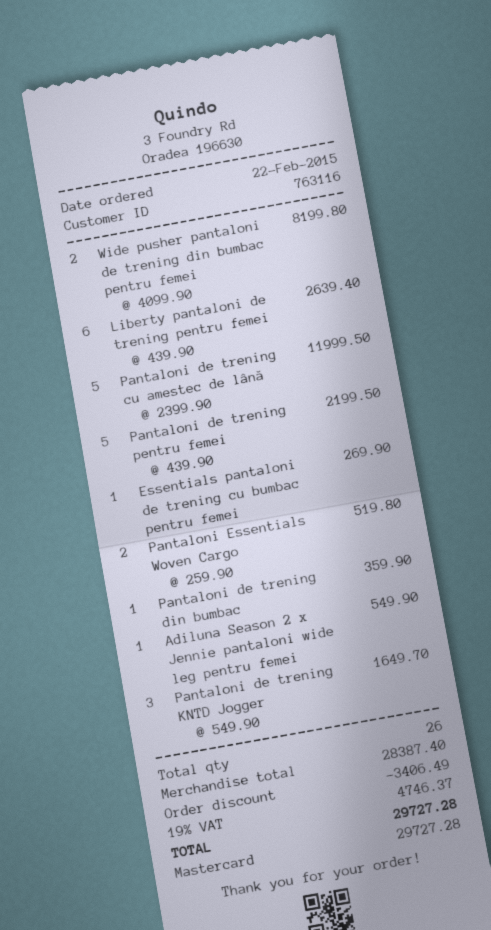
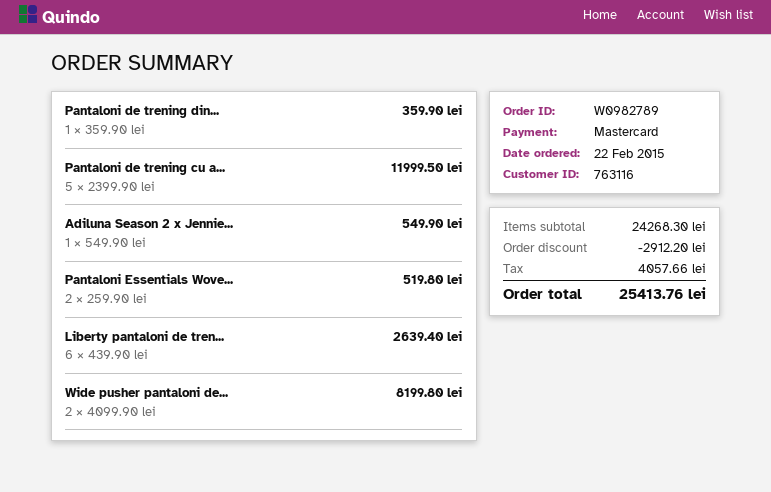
Pantaloni de trening pentru femei: 5 x 439.90 = 2199.50 -> none
Essentials pantaloni de trening cu bumbac pentru femei: 1 x 269.90 = 269.90 -> none
Pantaloni de trening KNTD Jogger: 3 x 549.90 = 1649.70 -> none
subtotal: 28387.40 -> 24268.30
discount: 3406.49 -> 2912.20
tax: 4746.37 -> 4057.66
total: 29727.28 -> 25413.76

